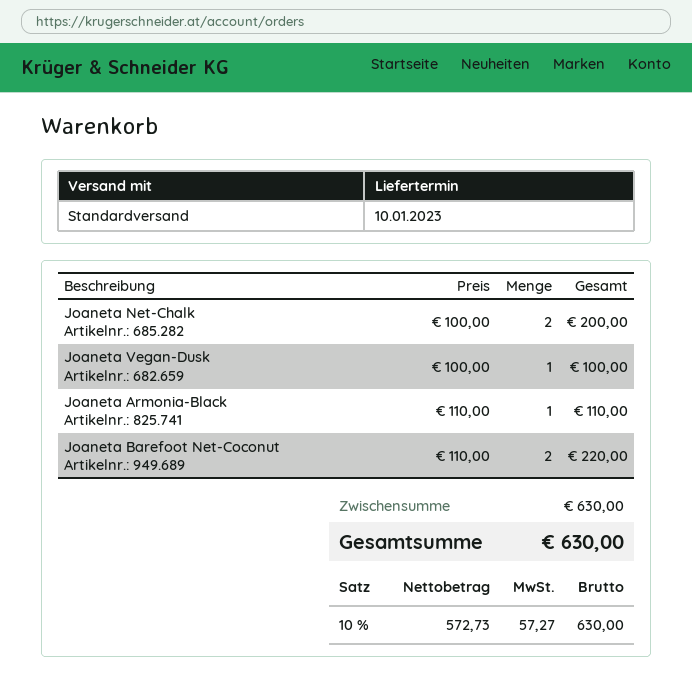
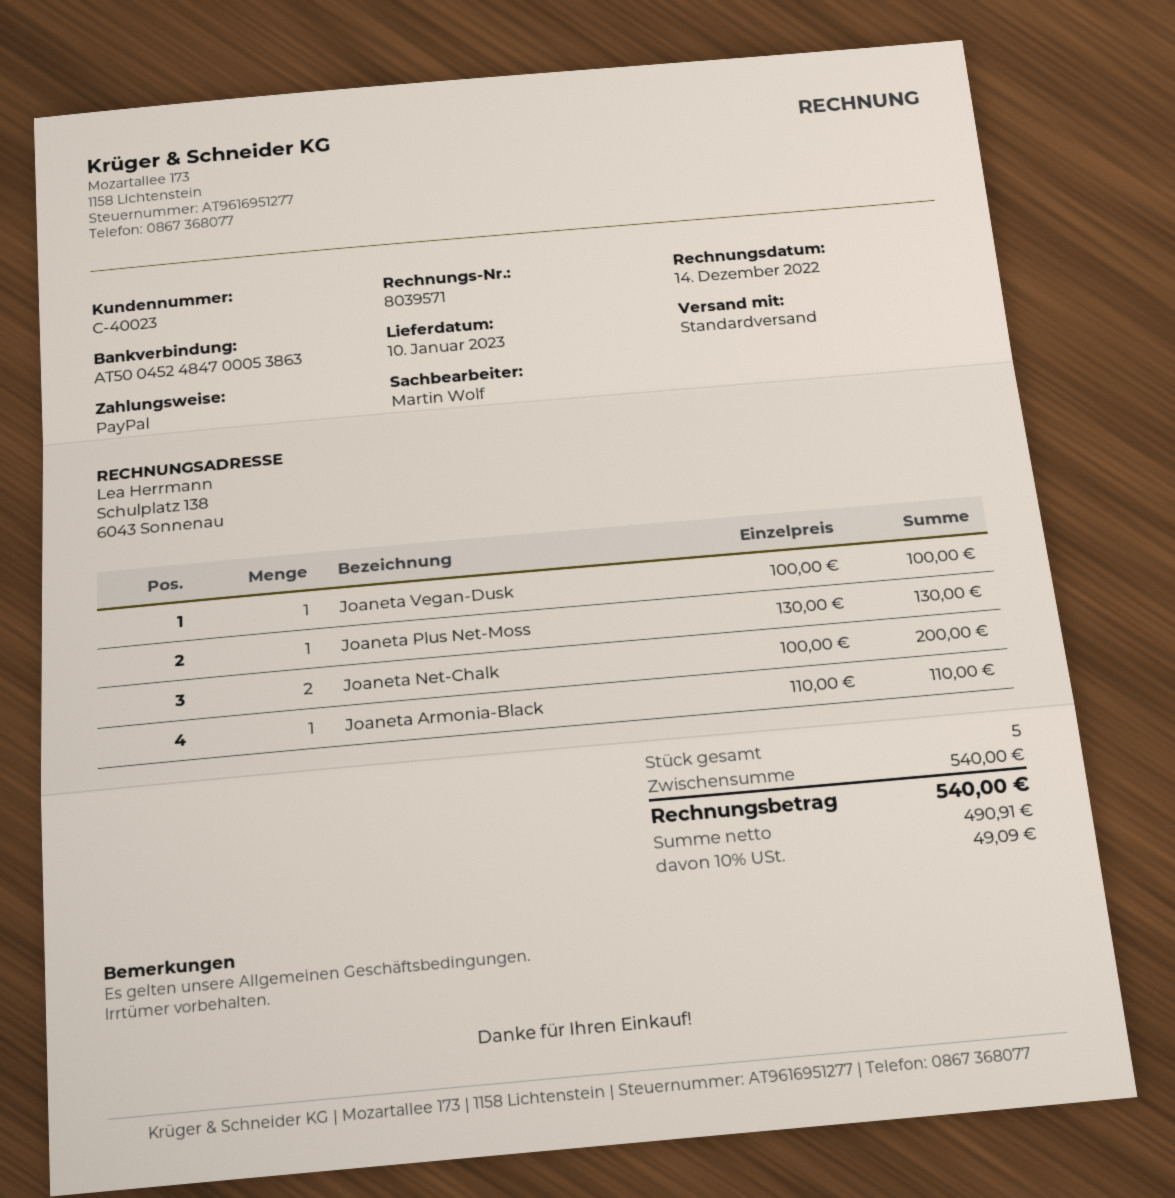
Joaneta Barefoot Net-Coconut: 2 x 110.00 = 220.00 -> none
Joaneta Plus Net-Moss: none -> 1 x 130.00 = 130.00
subtotal: 630.00 -> 540.00
net: 572.73 -> 490.91
tax: 10% = 57.27 -> 10% = 49.09
total: 630.00 -> 540.00

